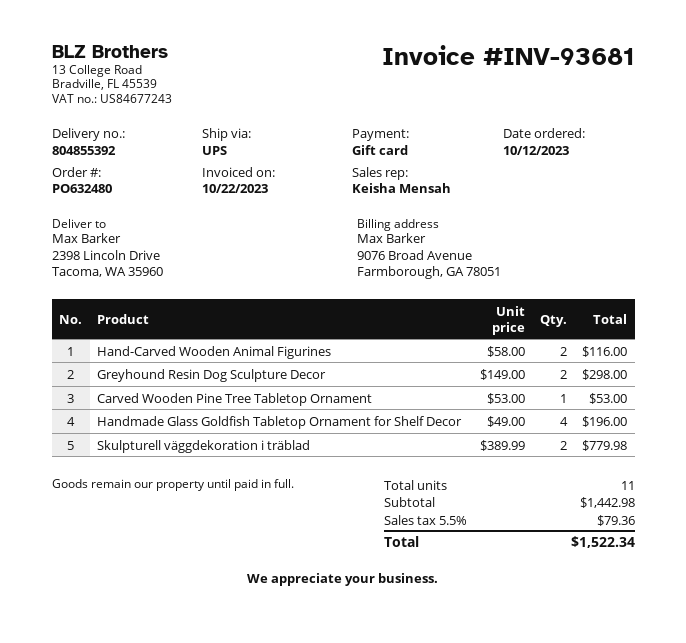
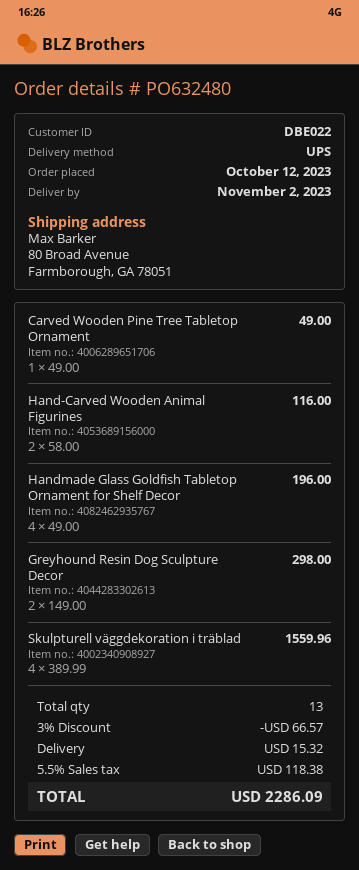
ship to: 2398 Lincoln Drive, Tacoma, WA 35960 -> 80 Broad Avenue, Farmborough, GA 78051
Carved Wooden Pine Tree Tabletop Ornament: 1 x 53.00 = 53.00 -> 1 x 49.00 = 49.00
Skulpturell väggdekoration i träblad: 2 x 389.99 = 779.98 -> 4 x 389.99 = 1559.96
total quantity: 11 -> 13
discount: none -> 3% = 66.57
shipping: none -> 15.32
tax: 5.5% = 79.36 -> 5.5% = 118.38
total: 1522.34 -> 2286.09

